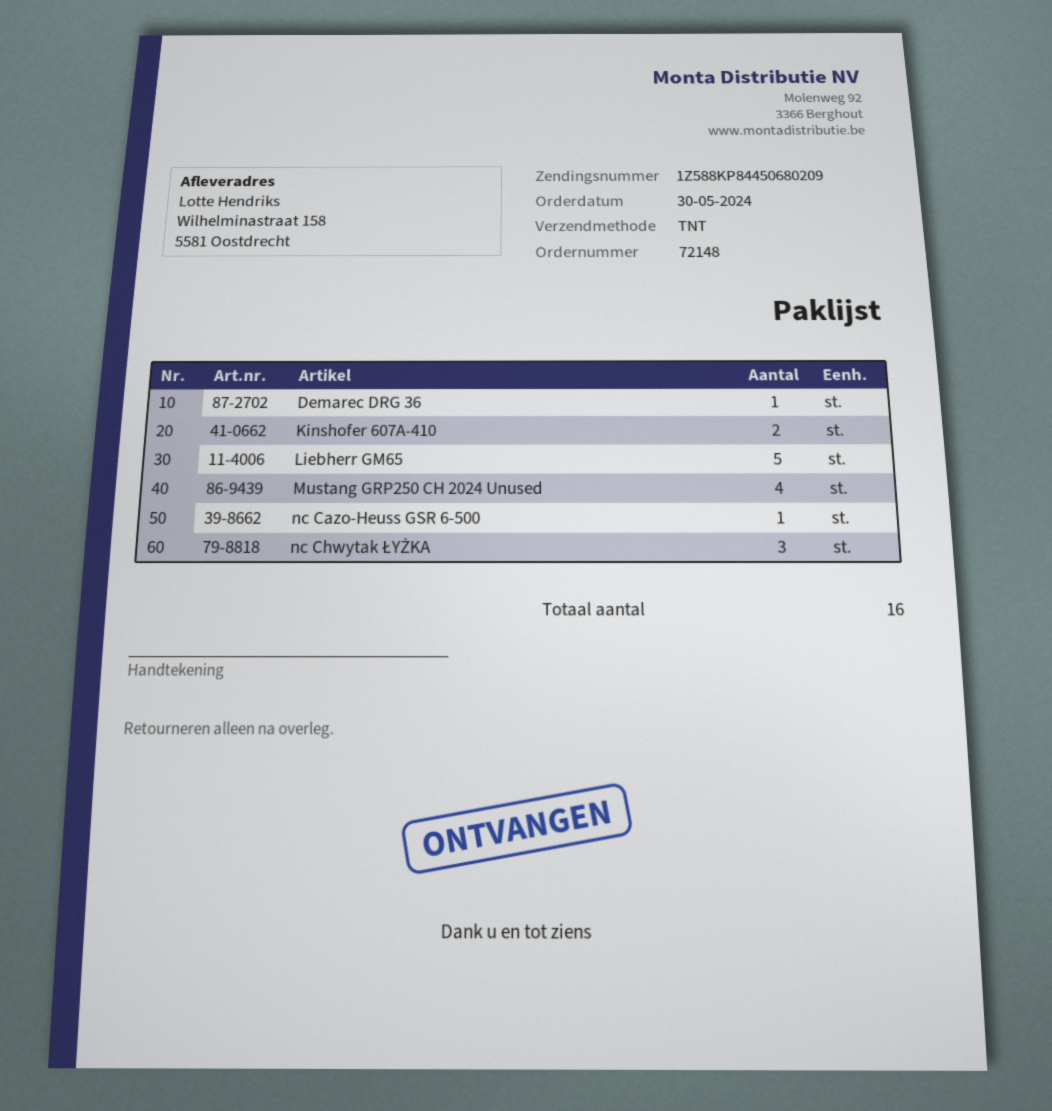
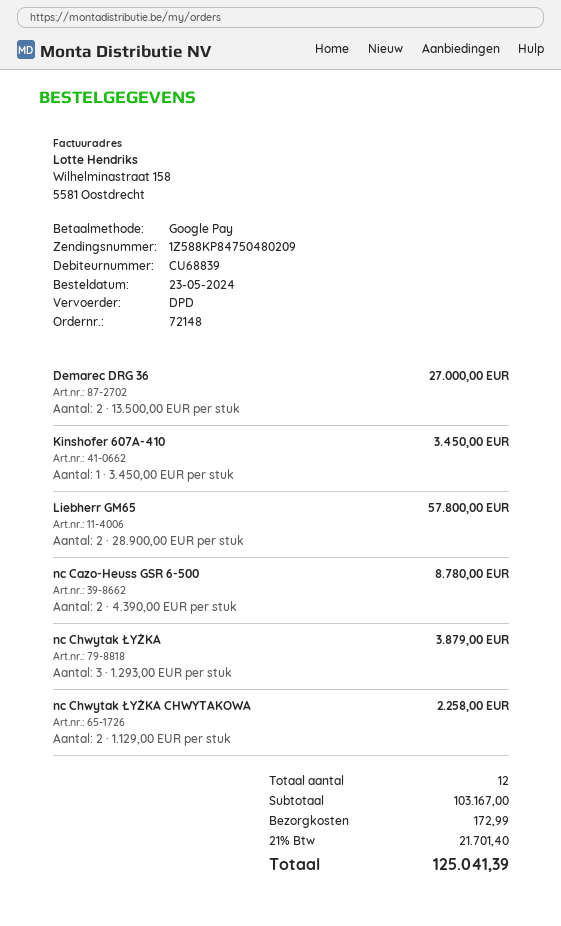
order date: 2024-05-30 -> 2024-05-23
shipping method: TNT -> DPD
tracking number: 1Z588KP84450680209 -> 1Z588KP84750480209
Demarec DRG 36: 1 -> 2
Kinshofer 607A-410: 2 -> 1
Liebherr GM65: 5 -> 2
Mustang GRP250 CH 2024 Unused: 4 -> none
nc Cazo-Heuss GSR 6-500: 1 -> 2
nc Chwytak ŁYŻKA CHWYTAKOWA: none -> 2
total quantity: 16 -> 12

